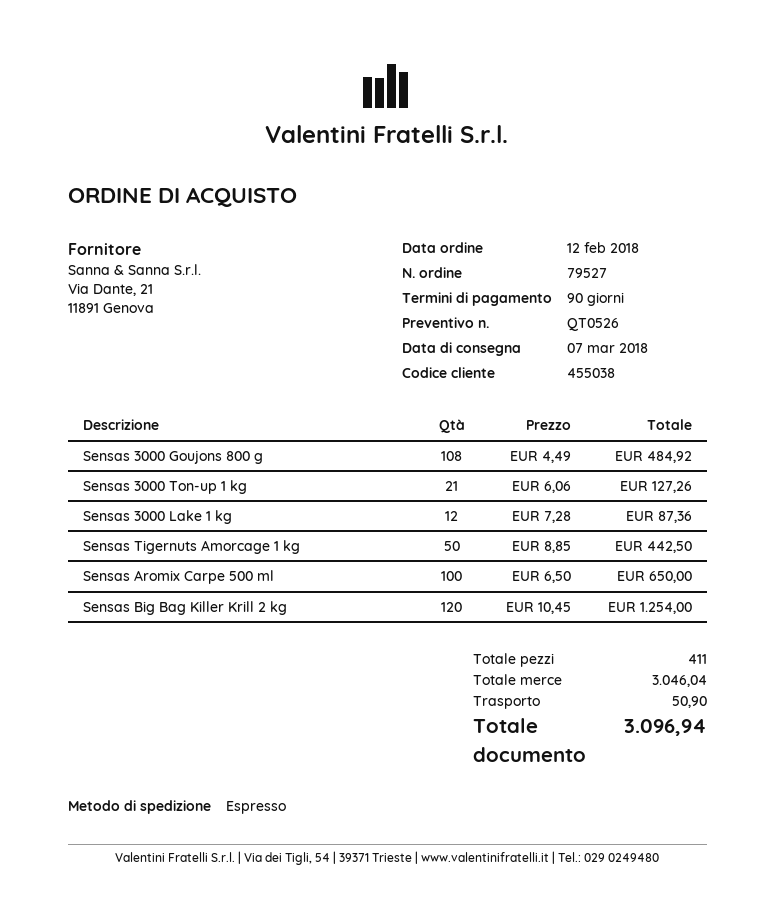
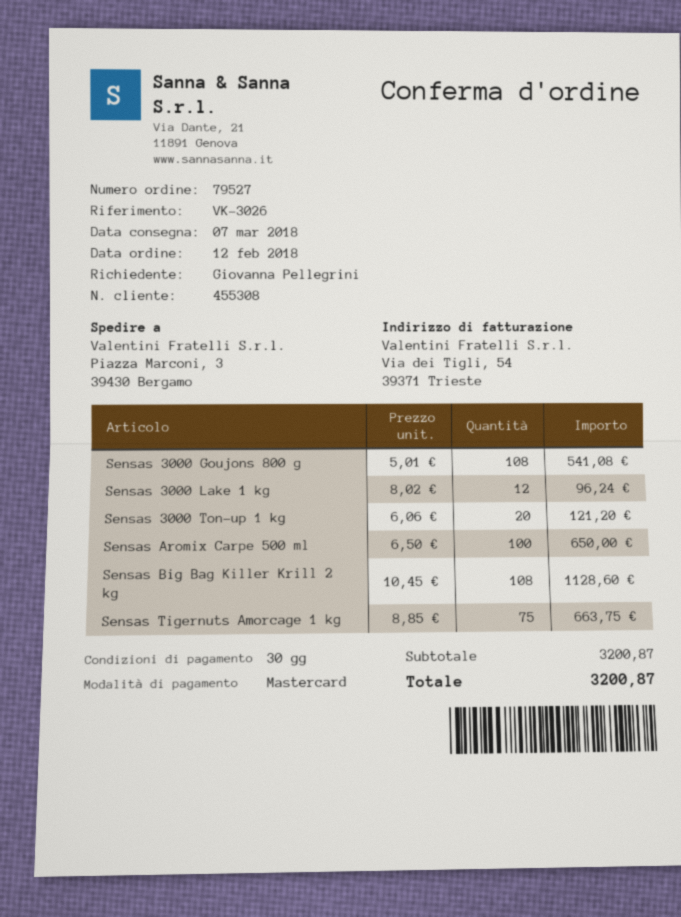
payment terms: 90 days -> 30 days
customer number: 455038 -> 455308
Sensas 3000 Goujons 800 g: 108 x 4.49 = 484.92 -> 108 x 5.01 = 541.08
Sensas 3000 Ton-up 1 kg: 21 x 6.06 = 127.26 -> 20 x 6.06 = 121.20
Sensas 3000 Lake 1 kg: 12 x 7.28 = 87.36 -> 12 x 8.02 = 96.24
Sensas Tigernuts Amorcage 1 kg: 50 x 8.85 = 442.50 -> 75 x 8.85 = 663.75
Sensas Big Bag Killer Krill 2 kg: 120 x 10.45 = 1254.00 -> 108 x 10.45 = 1128.60
subtotal: 3046.04 -> 3200.87
shipping: 50.90 -> none
total: 3096.94 -> 3200.87

